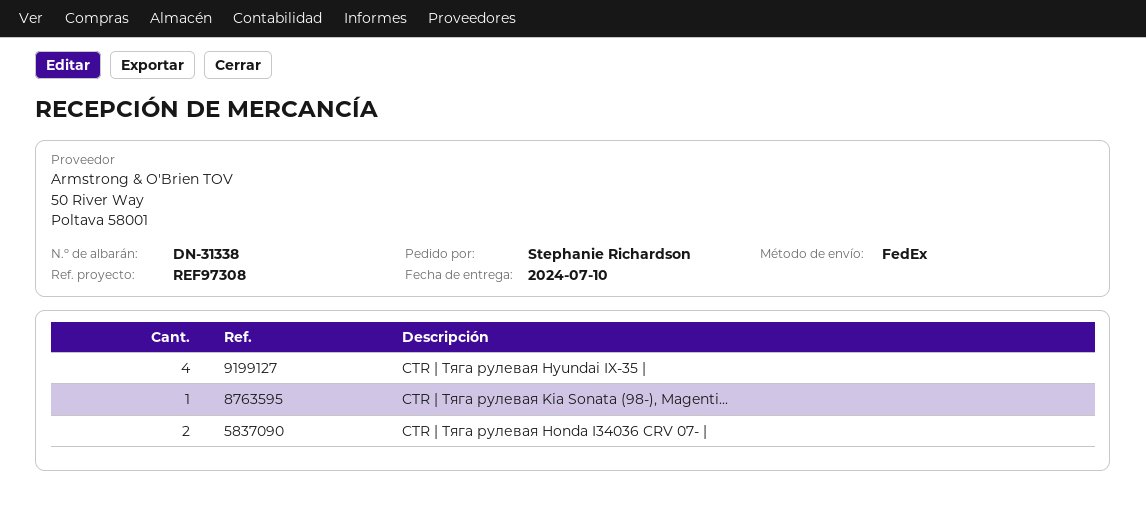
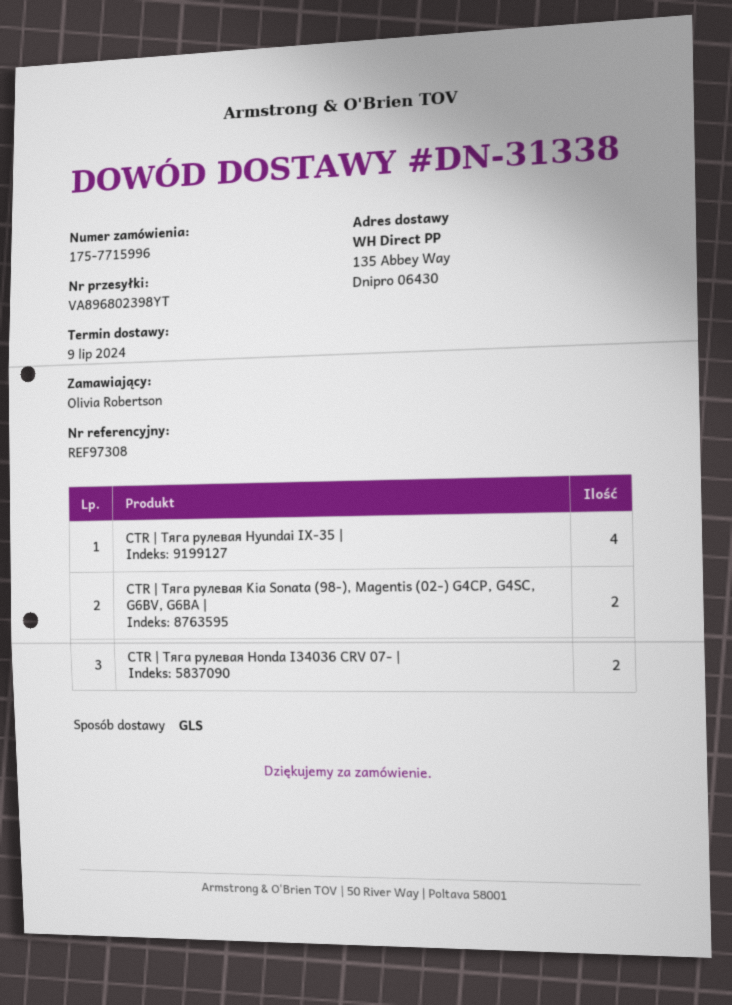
delivery date: 2024-07-10 -> 2024-07-09
ordered by: Stephanie Richardson -> Olivia Robertson
shipping method: FedEx -> GLS
CTR | Тяга рулевая Kia Sonata (98-), Magenti...: 1 -> 2

